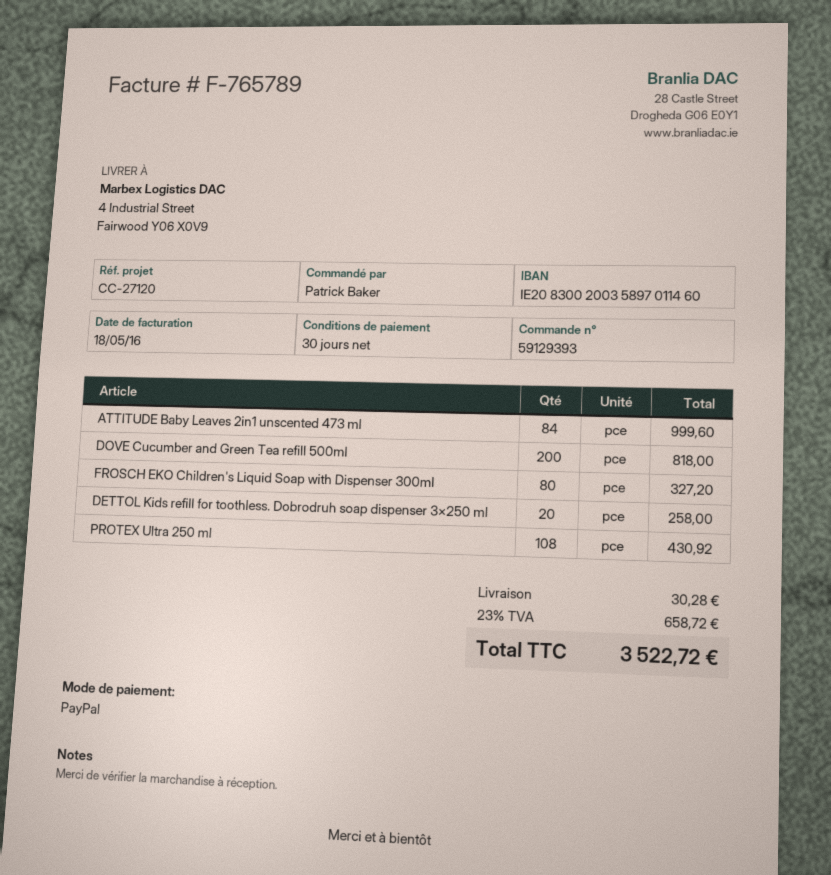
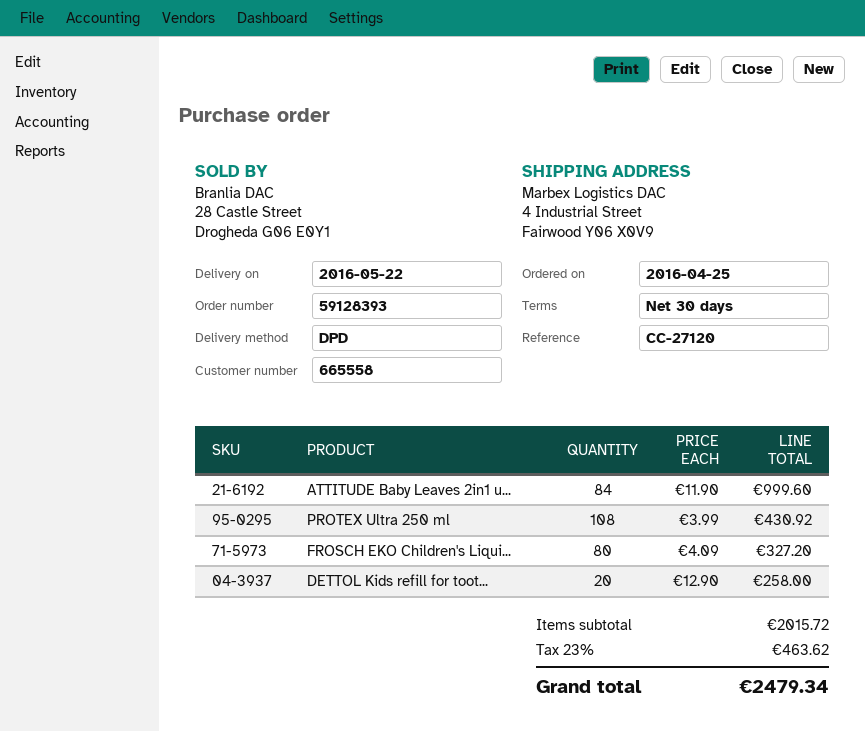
order number: 59129393 -> 59128393
DOVE Cucumber and Green Tea refill 500ml: 200 for 818.00 -> none
shipping: 30.28 -> none
tax: 23% = 658.72 -> 23% = 463.62
total: 3522.72 -> 2479.34

